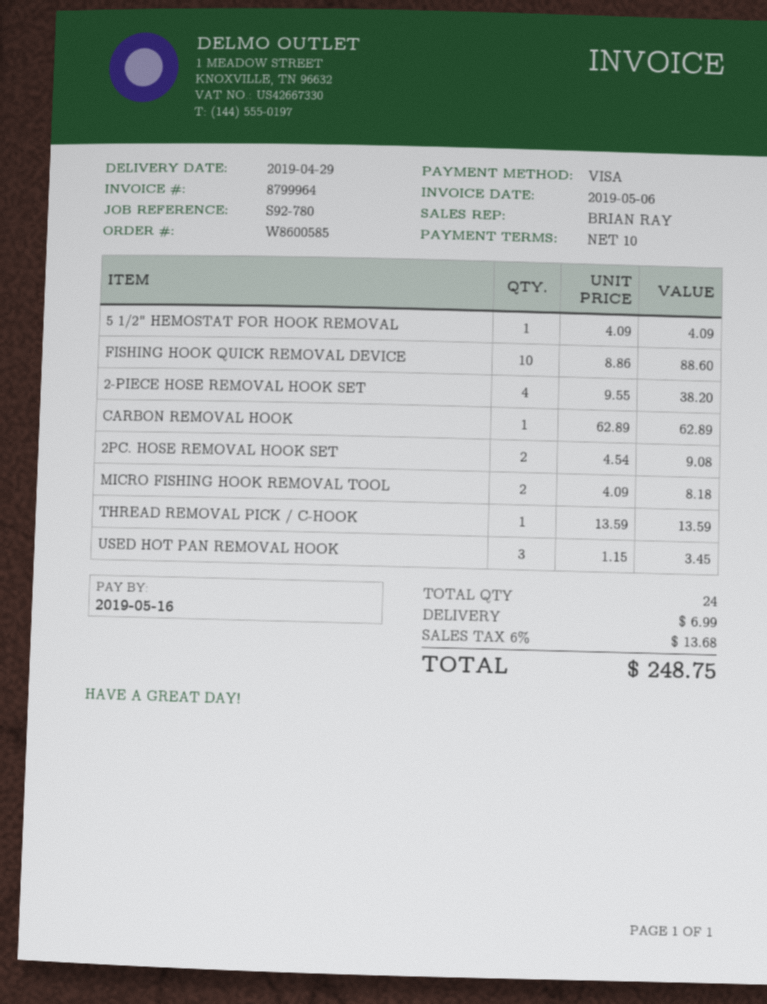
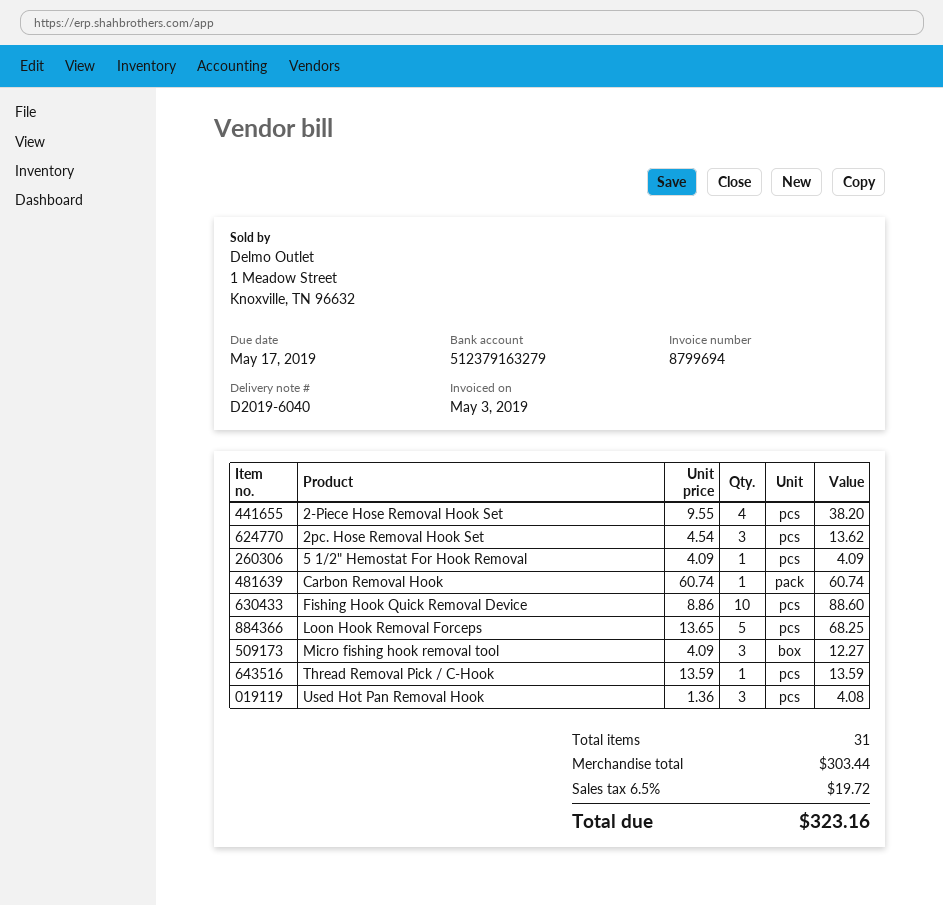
invoice number: 8799964 -> 8799694
invoice date: 2019-05-06 -> 2019-05-03
due date: 2019-05-16 -> 2019-05-17
CARBON REMOVAL HOOK: 1 x 62.89 = 62.89 -> 1 x 60.74 = 60.74
2PC. HOSE REMOVAL HOOK SET: 2 x 4.54 = 9.08 -> 3 x 4.54 = 13.62
MICRO FISHING HOOK REMOVAL TOOL: 2 x 4.09 = 8.18 -> 3 x 4.09 = 12.27
USED HOT PAN REMOVAL HOOK: 3 x 1.15 = 3.45 -> 3 x 1.36 = 4.08
Loon Hook Removal Forceps: none -> 5 x 13.65 = 68.25
total quantity: 24 -> 31
shipping: 6.99 -> none
tax: 6% = 13.68 -> 6.5% = 19.72
total: 248.75 -> 323.16

